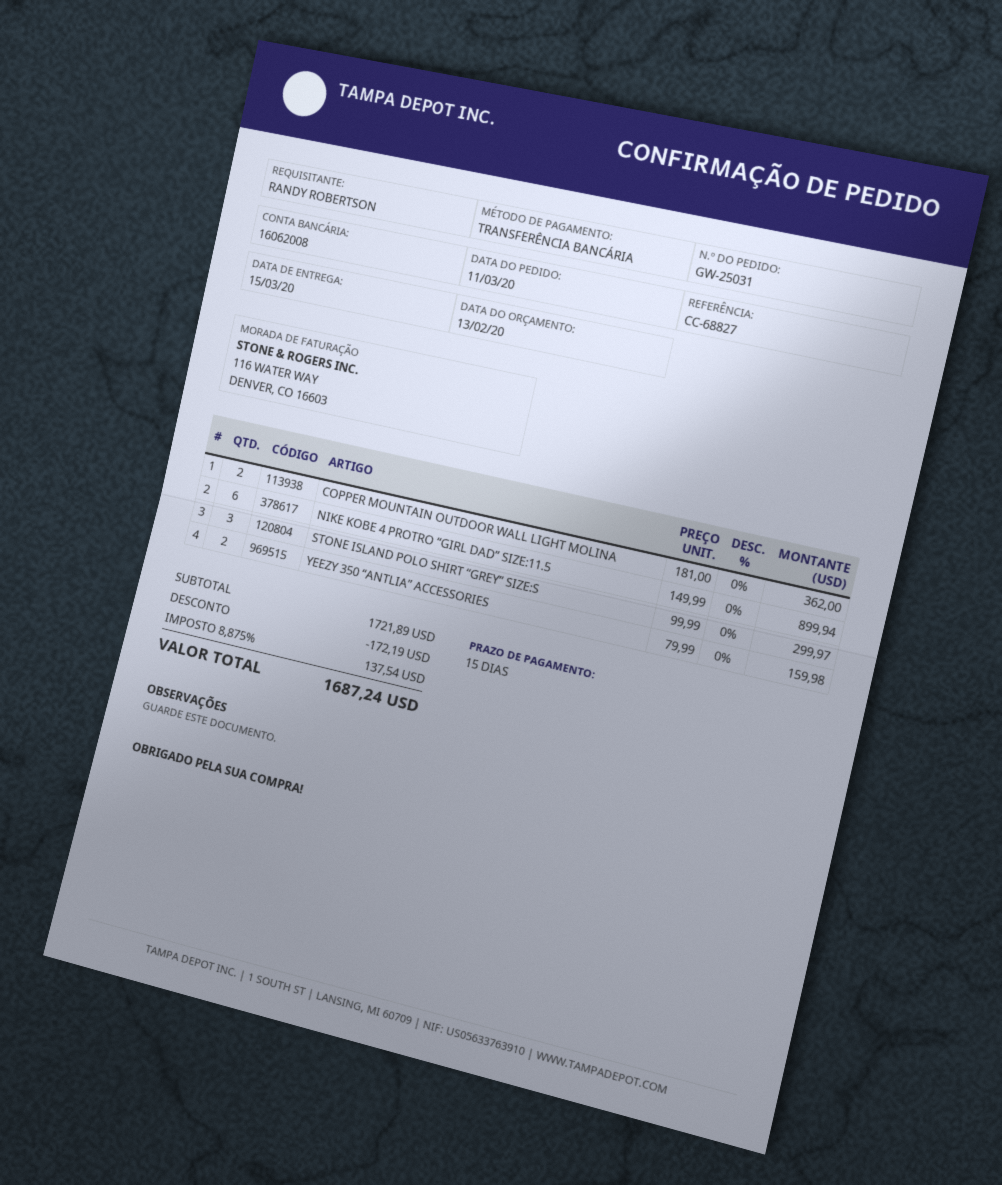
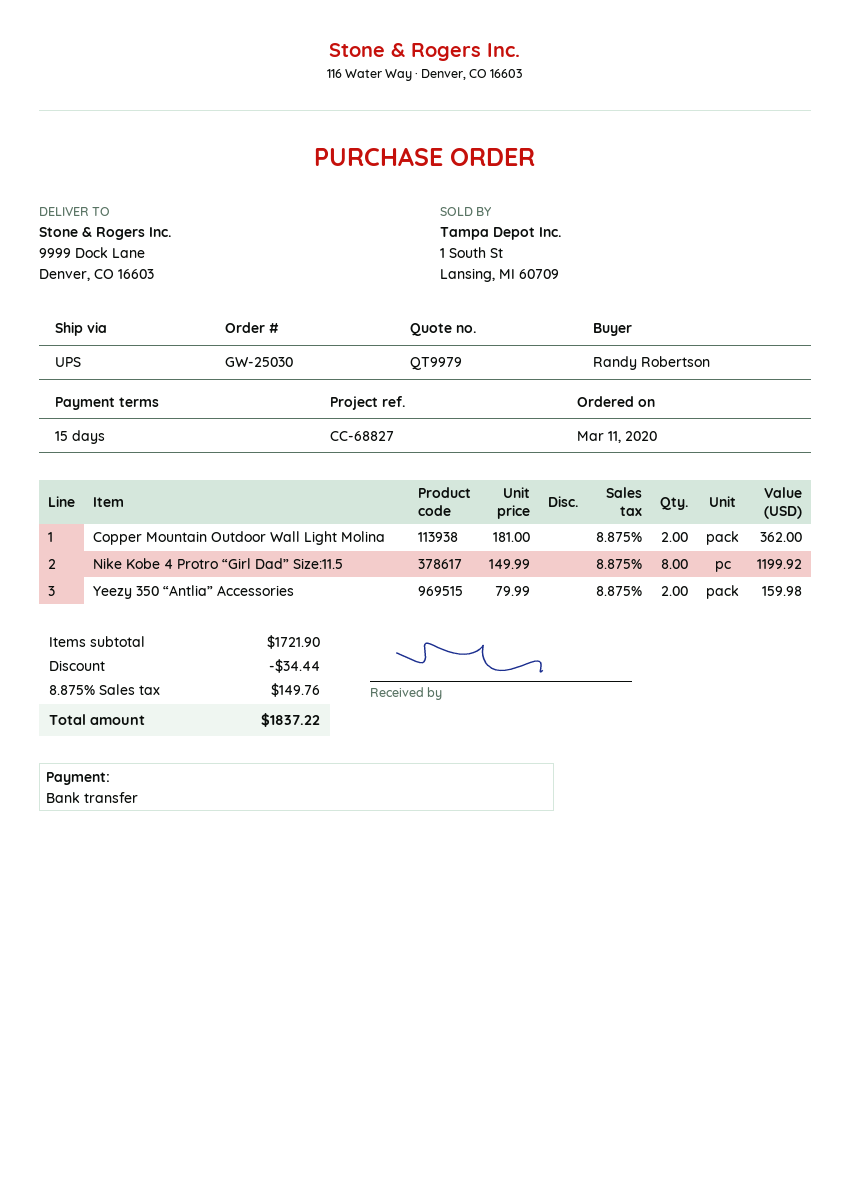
order number: GW-25031 -> GW-25030
NIKE KOBE 4 PROTRO “GIRL DAD” SIZE:11.5: 6 x 149.99 = 899.94 -> 8 x 149.99 = 1199.92
STONE ISLAND POLO SHIRT “GREY” SIZE:S: 3 x 99.99 = 299.97 -> none
subtotal: 1721.89 -> 1721.90
discount: 172.19 -> 34.44
tax: 8.875% = 137.54 -> 8.875% = 149.76
total: 1687.24 -> 1837.22

